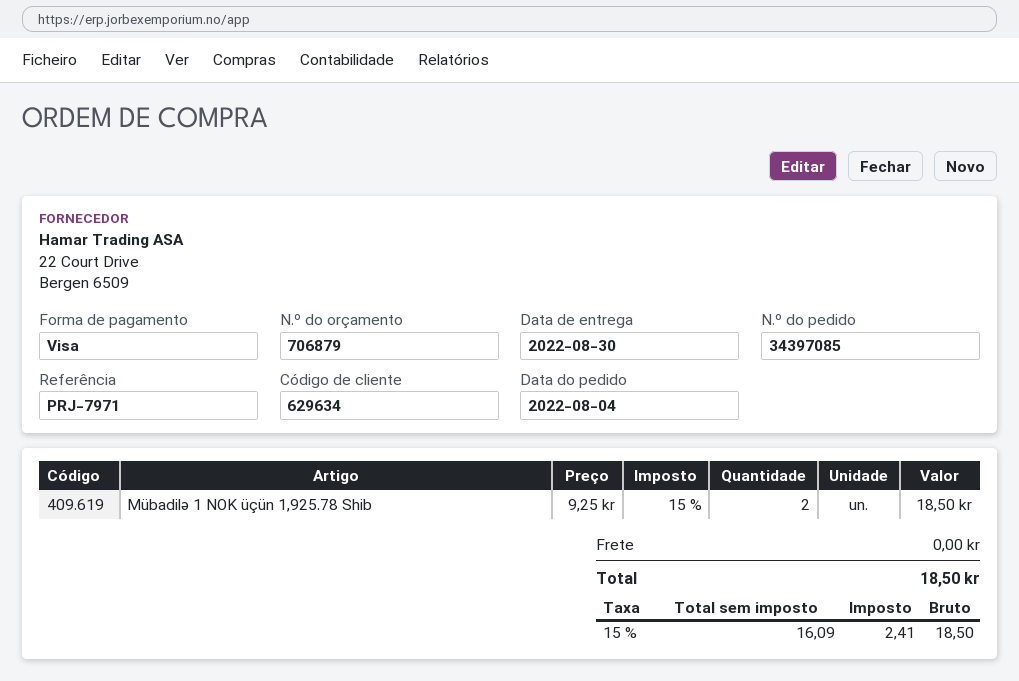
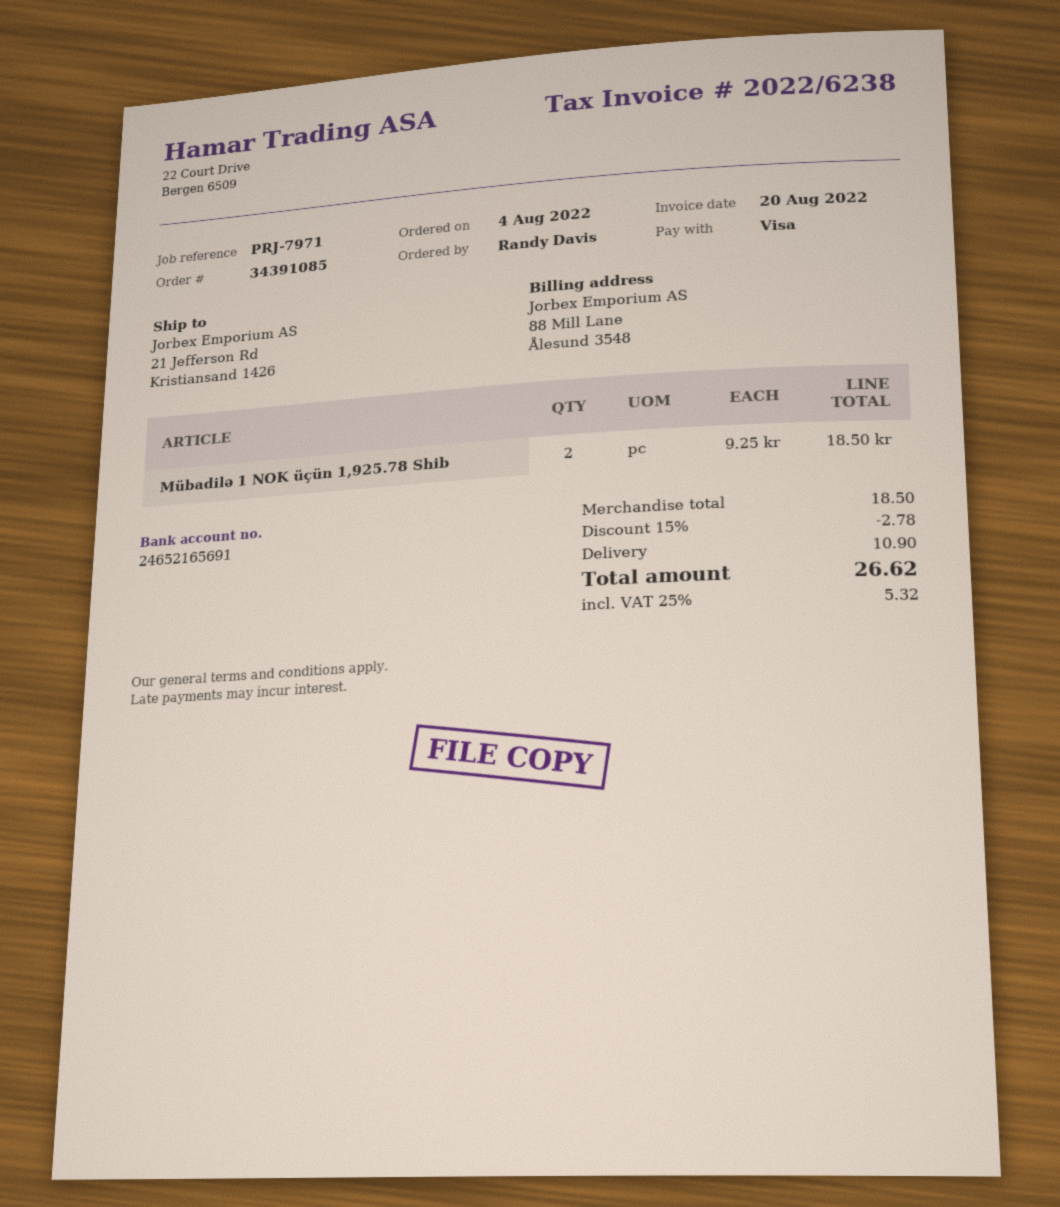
order number: 34397085 -> 34391085
discount: none -> 15% = 2.78
shipping: 0.00 -> 10.90
tax: 15% = 2.41 -> 25% = 5.32
total: 18.50 -> 26.62

